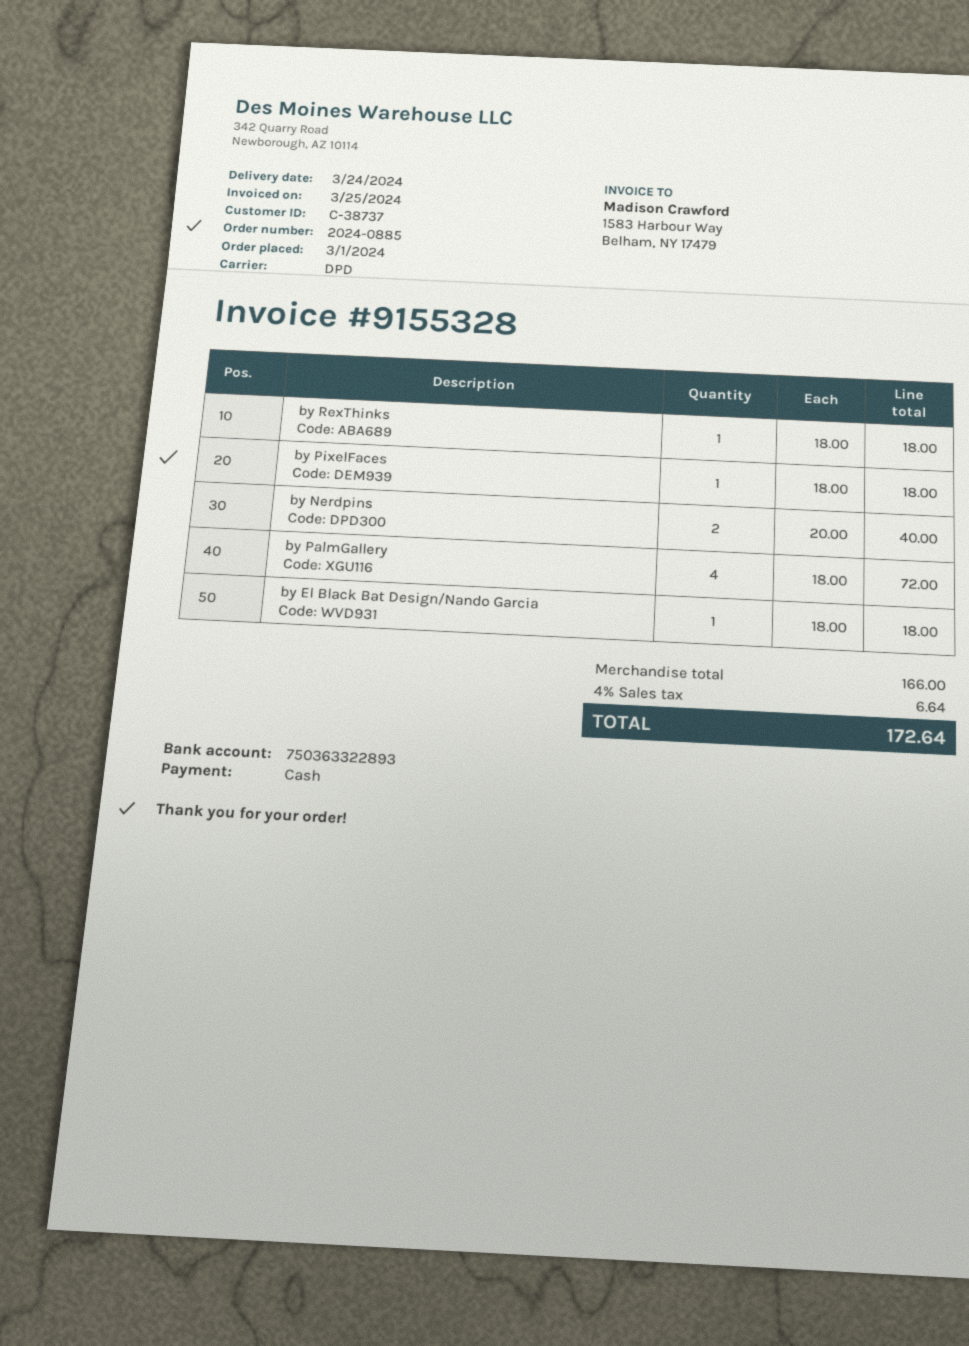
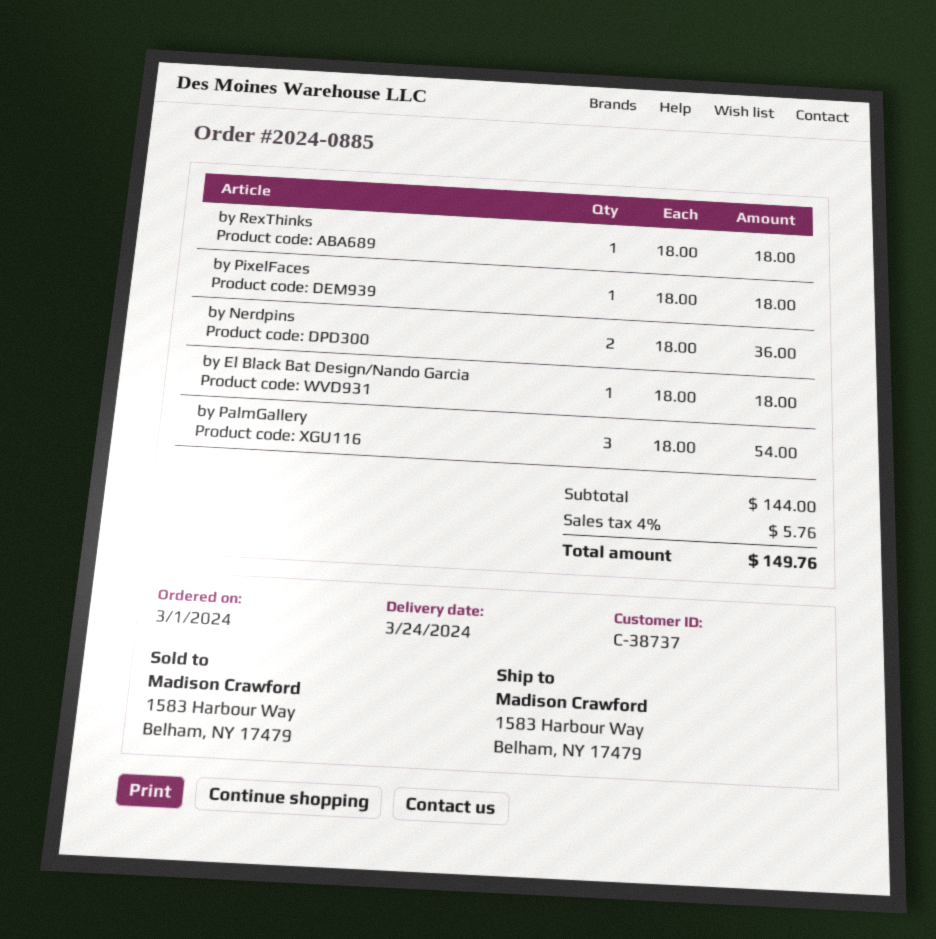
by Nerdpins: 2 x 20.00 = 40.00 -> 2 x 18.00 = 36.00
by PalmGallery: 4 x 18.00 = 72.00 -> 3 x 18.00 = 54.00
subtotal: 166.00 -> 144.00
tax: 4% = 6.64 -> 4% = 5.76
total: 172.64 -> 149.76

